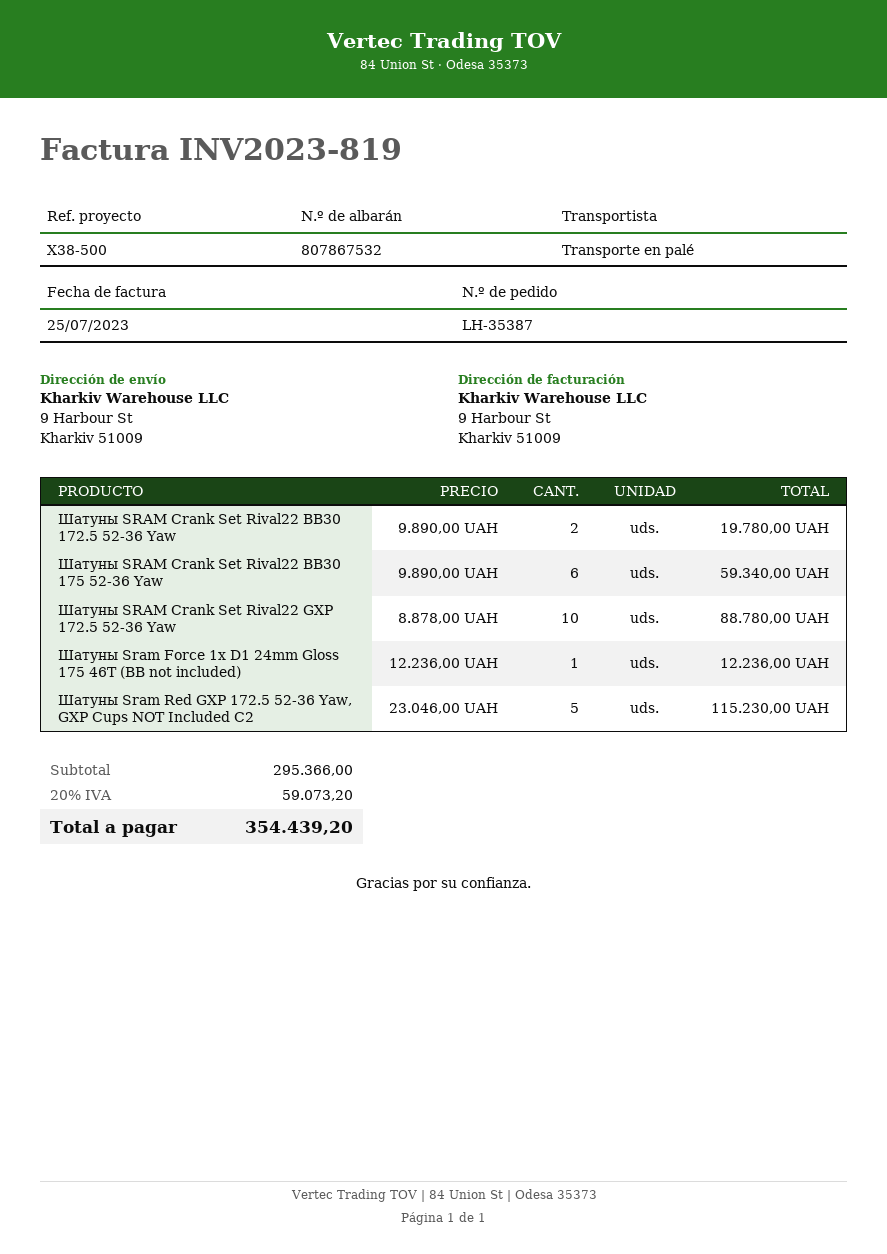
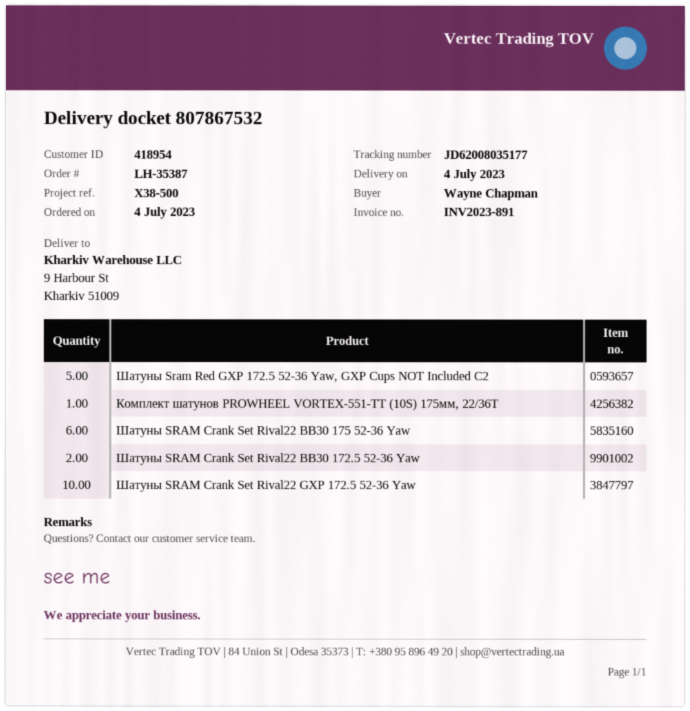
invoice number: INV2023-819 -> INV2023-891
Шатуны Sram Force 1x D1 24mm Gloss 175 46T (BB not included): 1 -> none
Комплект шатунов PROWHEEL VORTEX-551-TT (10S) 175мм, 22/36T: none -> 1

